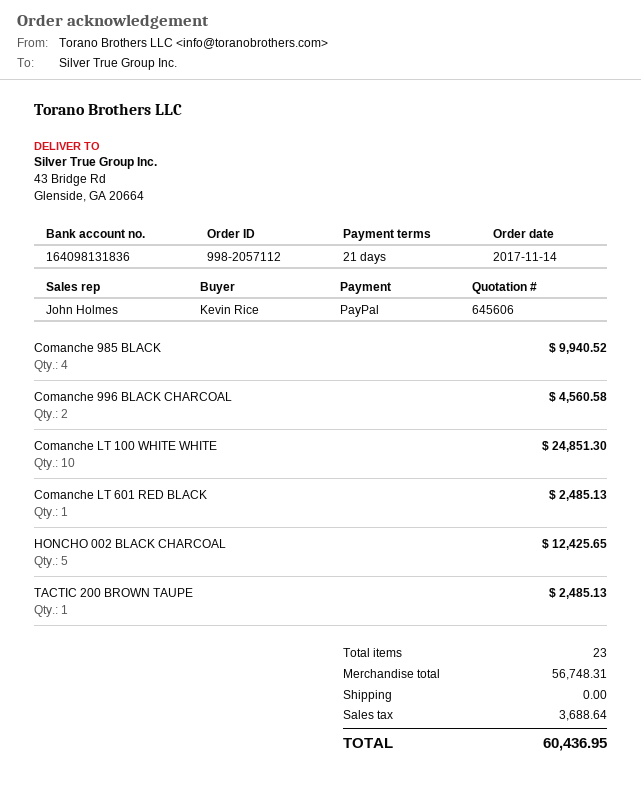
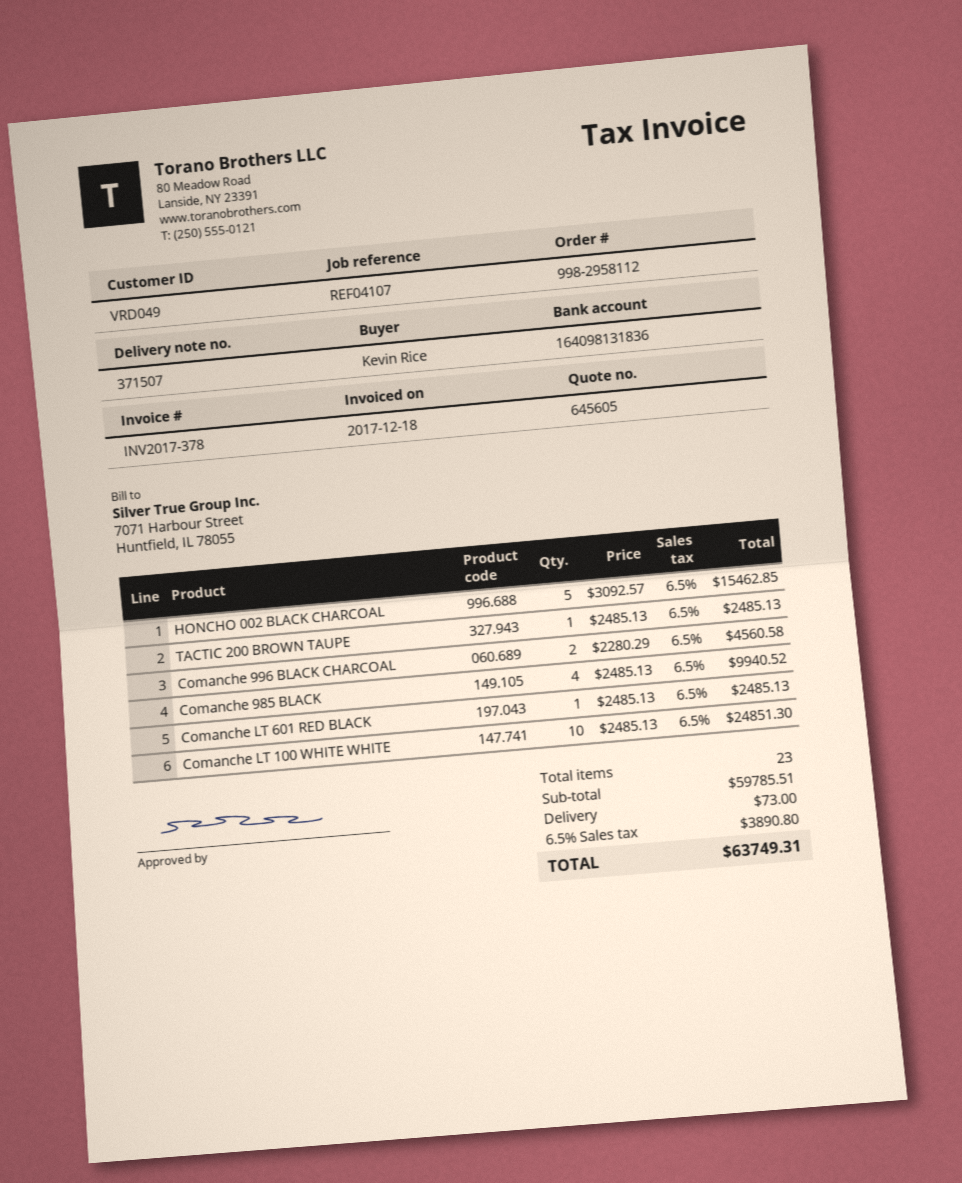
quote number: 645606 -> 645605
order number: 998-2057112 -> 998-2958112
HONCHO 002 BLACK CHARCOAL: 5 for 12425.65 -> 5 for 15462.85
subtotal: 56748.31 -> 59785.51
shipping: 0.00 -> 73.00
tax: 3688.64 -> 3890.80
total: 60436.95 -> 63749.31

